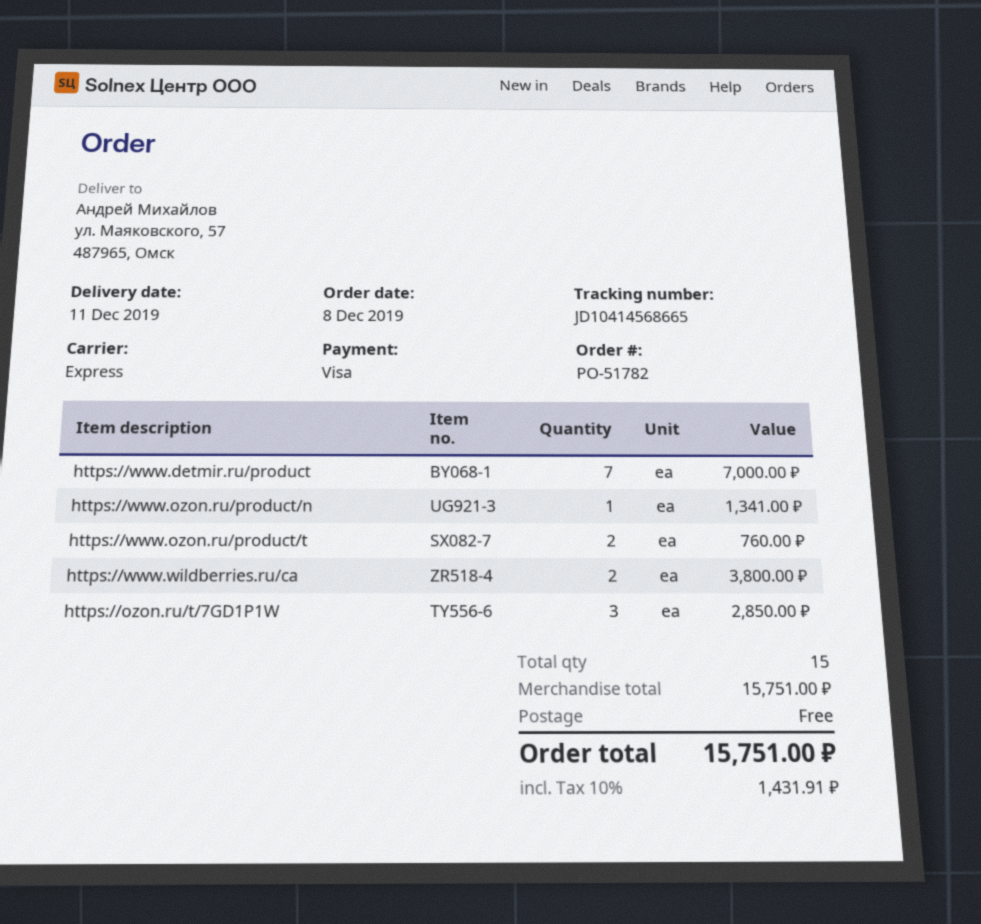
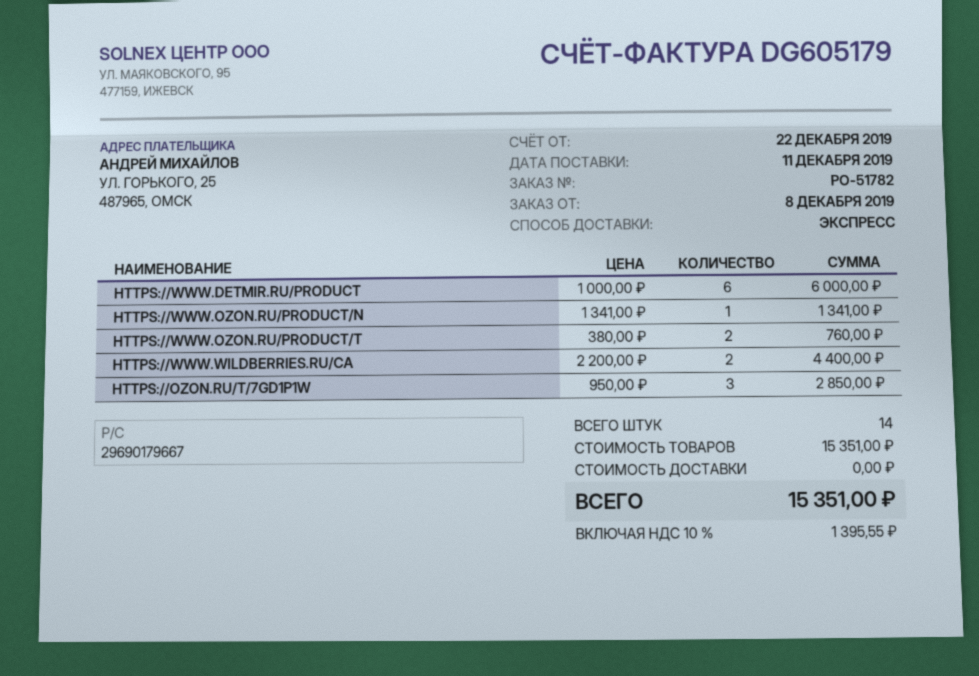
https://www.detmir.ru/product: 7 for 7000.00 -> 6 for 6000.00
https://www.wildberries.ru/ca: 2 for 3800.00 -> 2 for 4400.00
total quantity: 15 -> 14
subtotal: 15751.00 -> 15351.00
tax: 10% = 1431.91 -> 10% = 1395.55
total: 15751.00 -> 15351.00

